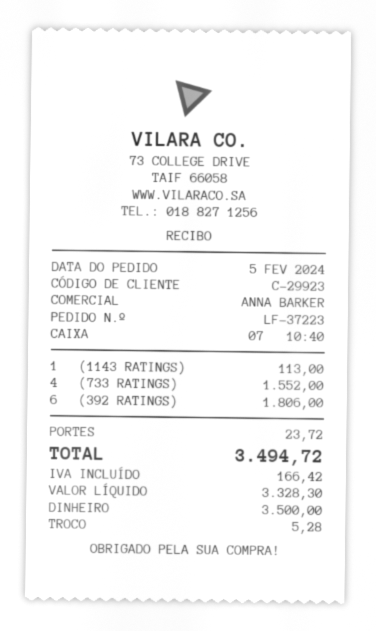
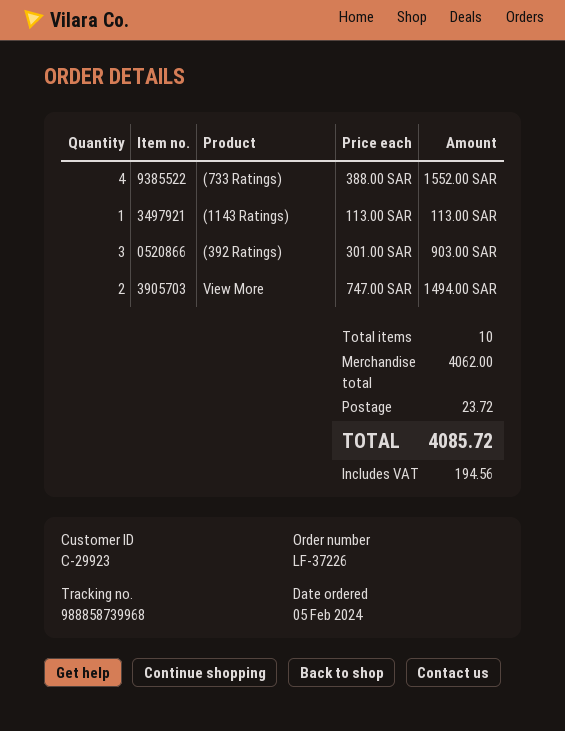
order number: LF-37223 -> LF-37226
(392 RATINGS): 6 for 1806.00 -> 3 for 903.00
View More: none -> 2 for 1494.00
tax: 166.42 -> 194.56
total: 3494.72 -> 4085.72

